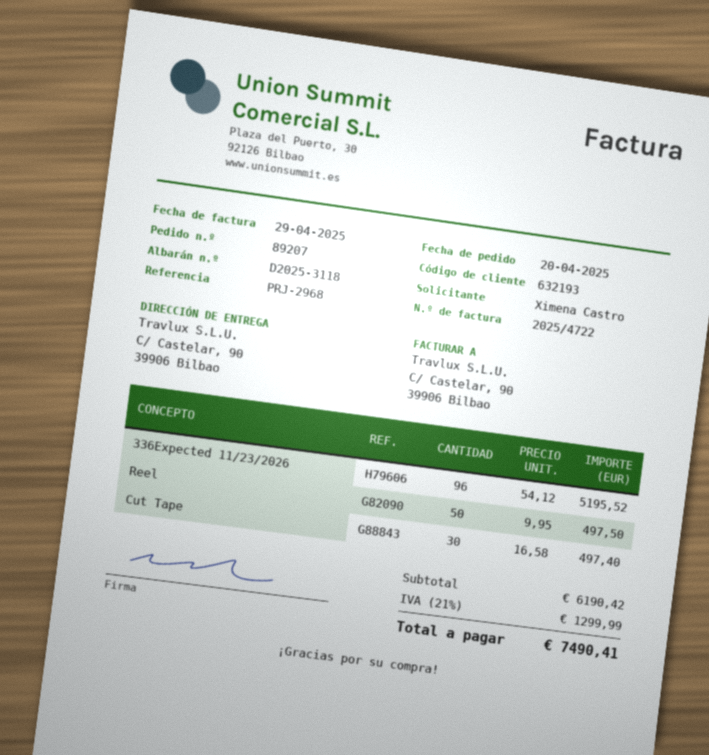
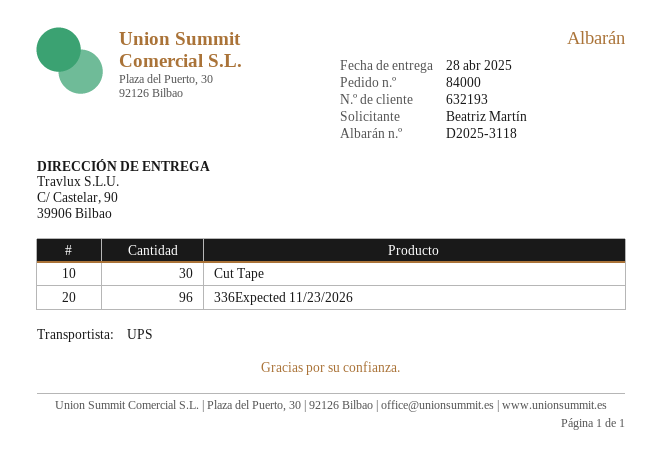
order number: 89207 -> 84000
ordered by: Ximena Castro -> Beatriz Martín
Reel: 50 -> none

